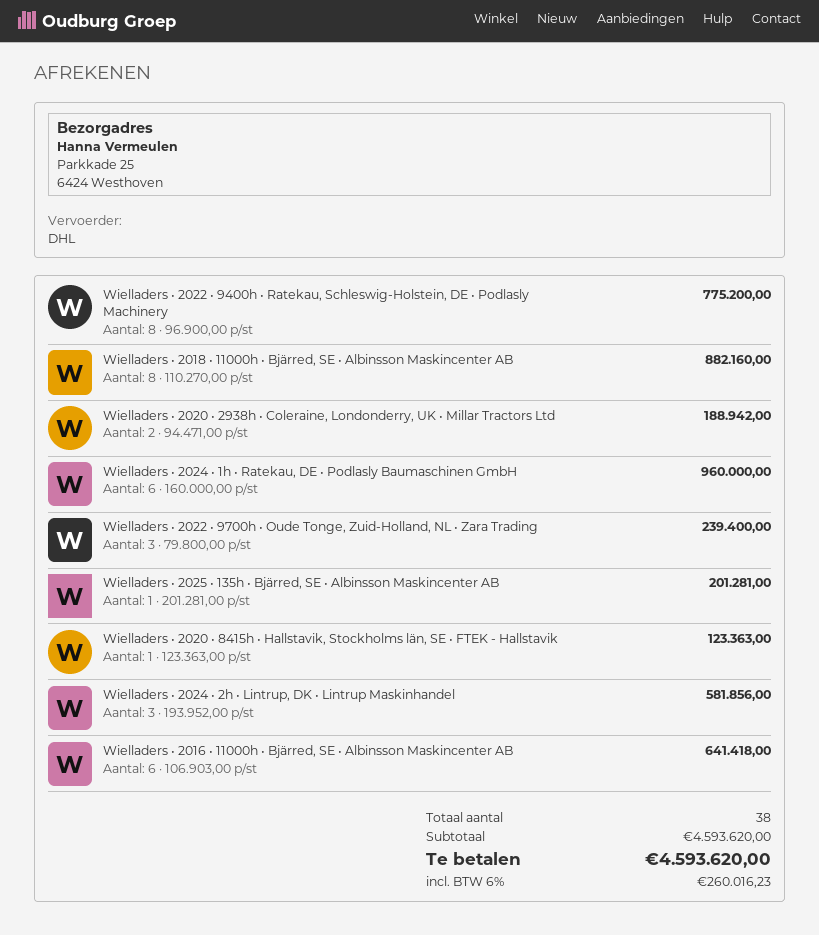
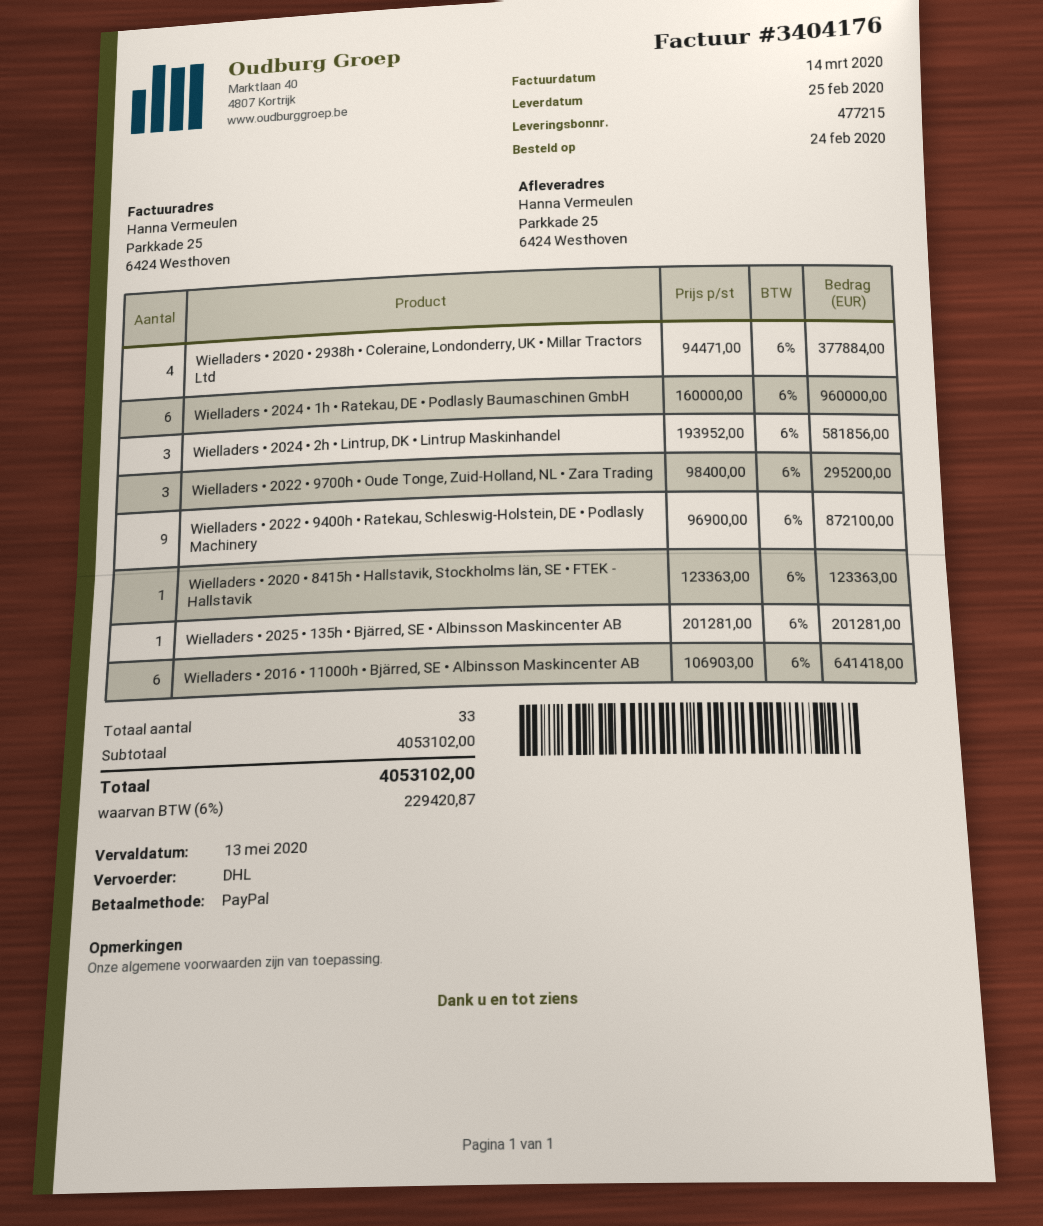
Wielladers • 2022 • 9400h • Ratekau, Schleswig-Holstein, DE • Podlasly Machinery: 8 x 96900.00 = 775200.00 -> 9 x 96900.00 = 872100.00
Wielladers • 2018 • 11000h • Bjärred, SE • Albinsson Maskincenter AB: 8 x 110270.00 = 882160.00 -> none
Wielladers • 2020 • 2938h • Coleraine, Londonderry, UK • Millar Tractors Ltd: 2 x 94471.00 = 188942.00 -> 4 x 94471.00 = 377884.00
Wielladers • 2022 • 9700h • Oude Tonge, Zuid-Holland, NL • Zara Trading: 3 x 79800.00 = 239400.00 -> 3 x 98400.00 = 295200.00
total quantity: 38 -> 33
subtotal: 4593620.00 -> 4053102.00
tax: 6% = 260016.23 -> 6% = 229420.87
total: 4593620.00 -> 4053102.00

